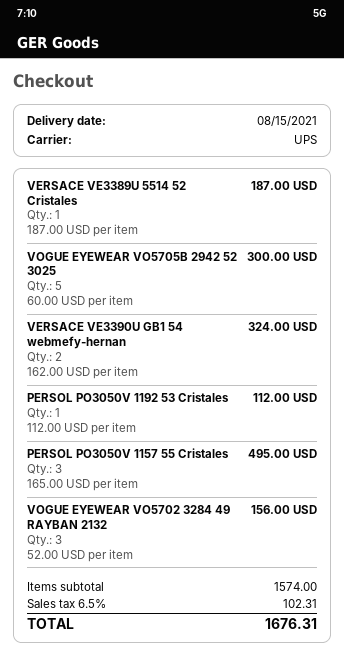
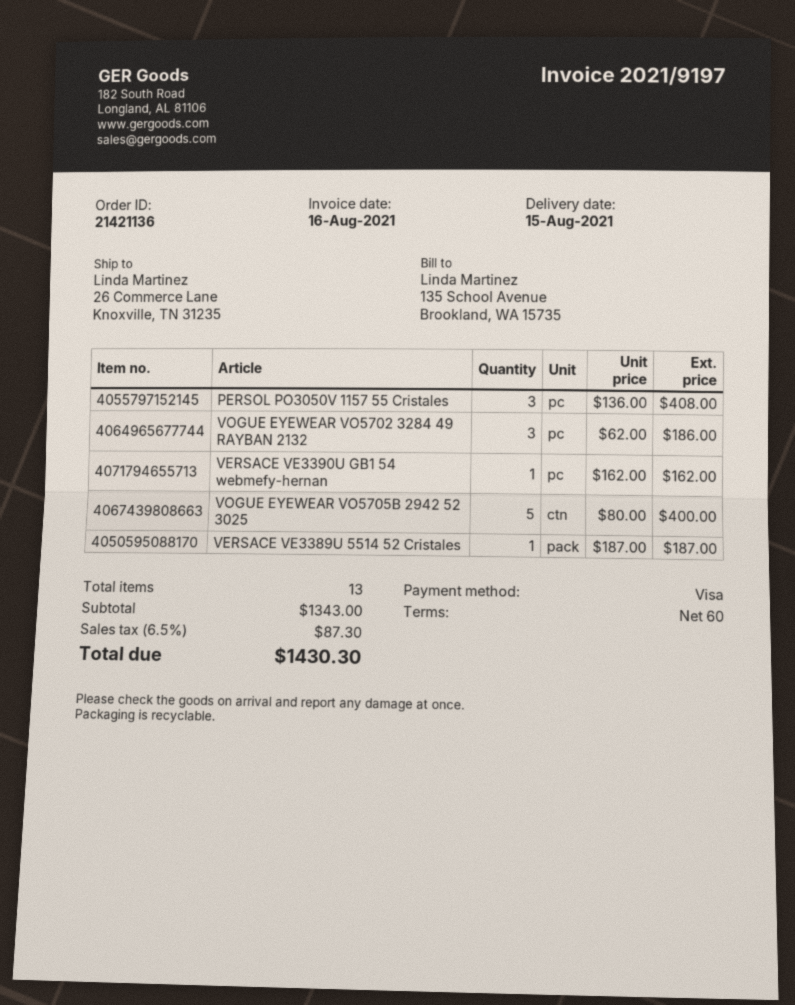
VOGUE EYEWEAR VO5705B 2942 52 3025: 5 x 60.00 = 300.00 -> 5 x 80.00 = 400.00
VERSACE VE3390U GB1 54 webmefy-hernan: 2 x 162.00 = 324.00 -> 1 x 162.00 = 162.00
PERSOL PO3050V 1192 53 Cristales: 1 x 112.00 = 112.00 -> none
PERSOL PO3050V 1157 55 Cristales: 3 x 165.00 = 495.00 -> 3 x 136.00 = 408.00
VOGUE EYEWEAR VO5702 3284 49 RAYBAN 2132: 3 x 52.00 = 156.00 -> 3 x 62.00 = 186.00
subtotal: 1574.00 -> 1343.00
tax: 6.5% = 102.31 -> 6.5% = 87.30
total: 1676.31 -> 1430.30

